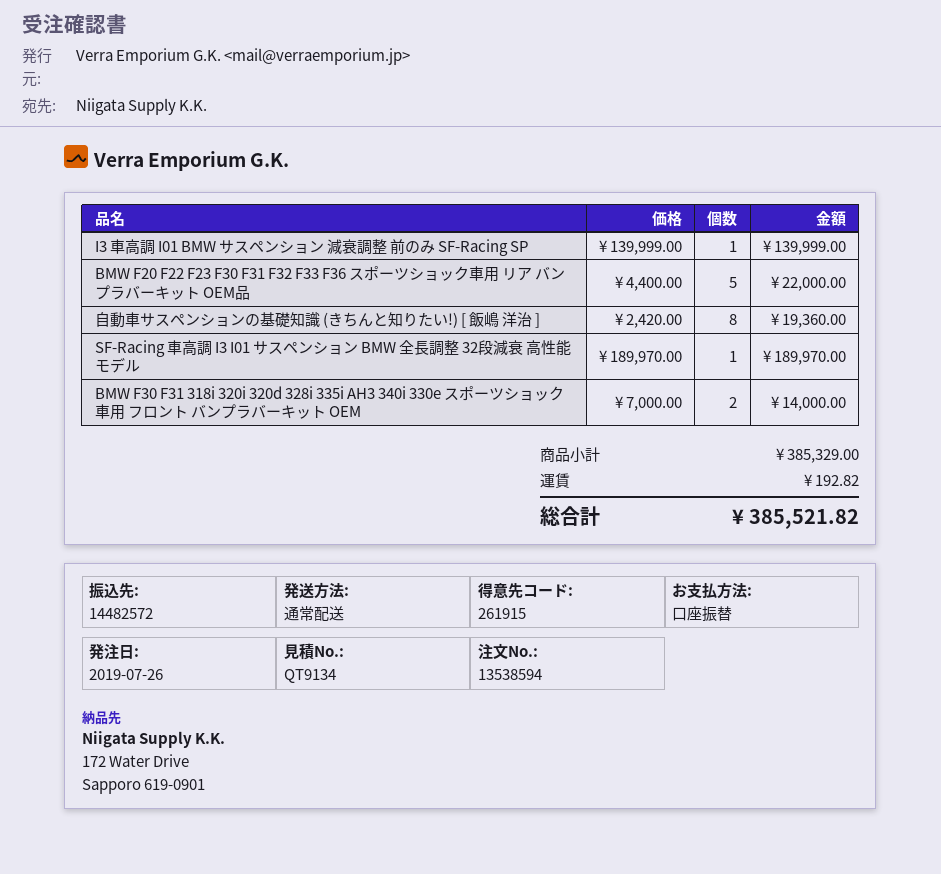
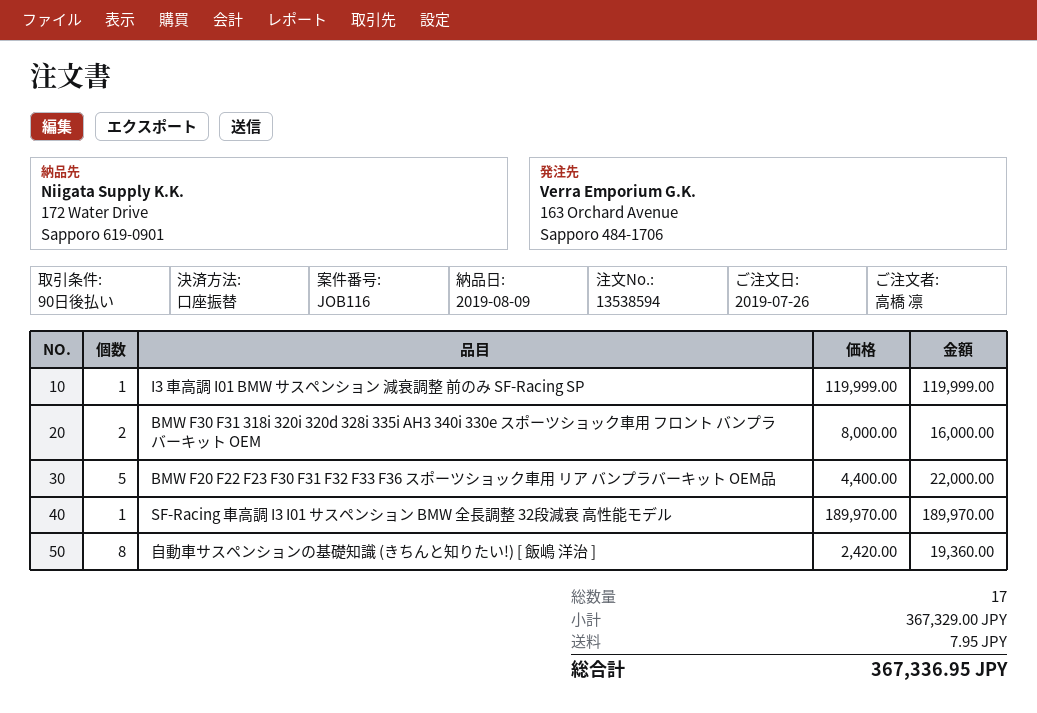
I3 車高調 I01 BMW サスペンション 減衰調整 前のみ SF-Racing SP: 1 x 139999.00 = 139999.00 -> 1 x 119999.00 = 119999.00
BMW F30 F31 318i 320i 320d 328i 335i AH3 340i 330e スポーツショック車用 フロント バンプラバーキット OEM: 2 x 7000.00 = 14000.00 -> 2 x 8000.00 = 16000.00
subtotal: 385329.00 -> 367329.00
shipping: 192.82 -> 7.95
total: 385521.82 -> 367336.95

